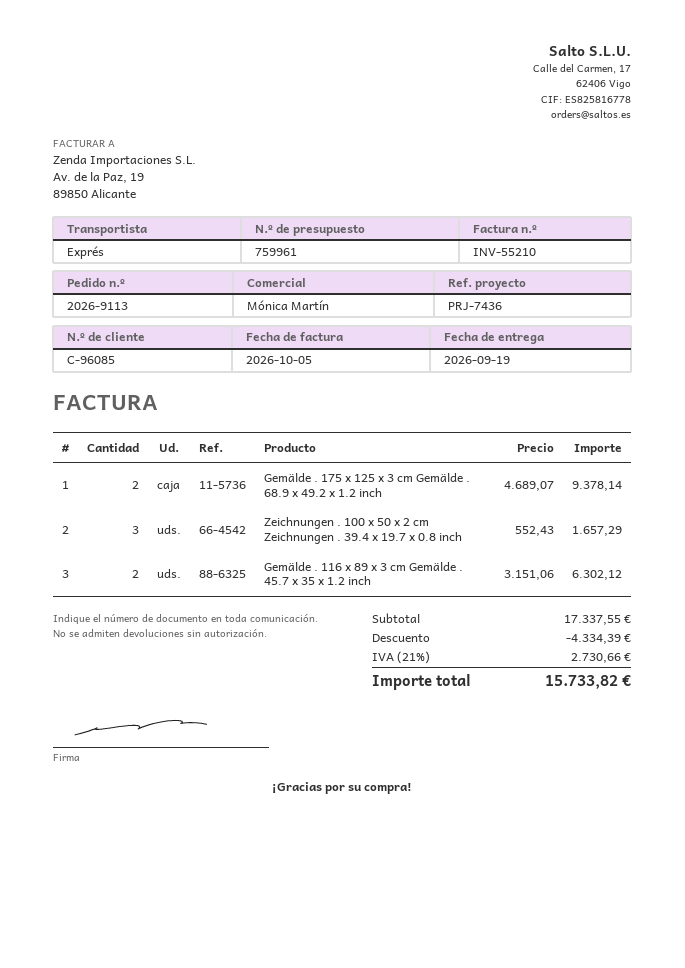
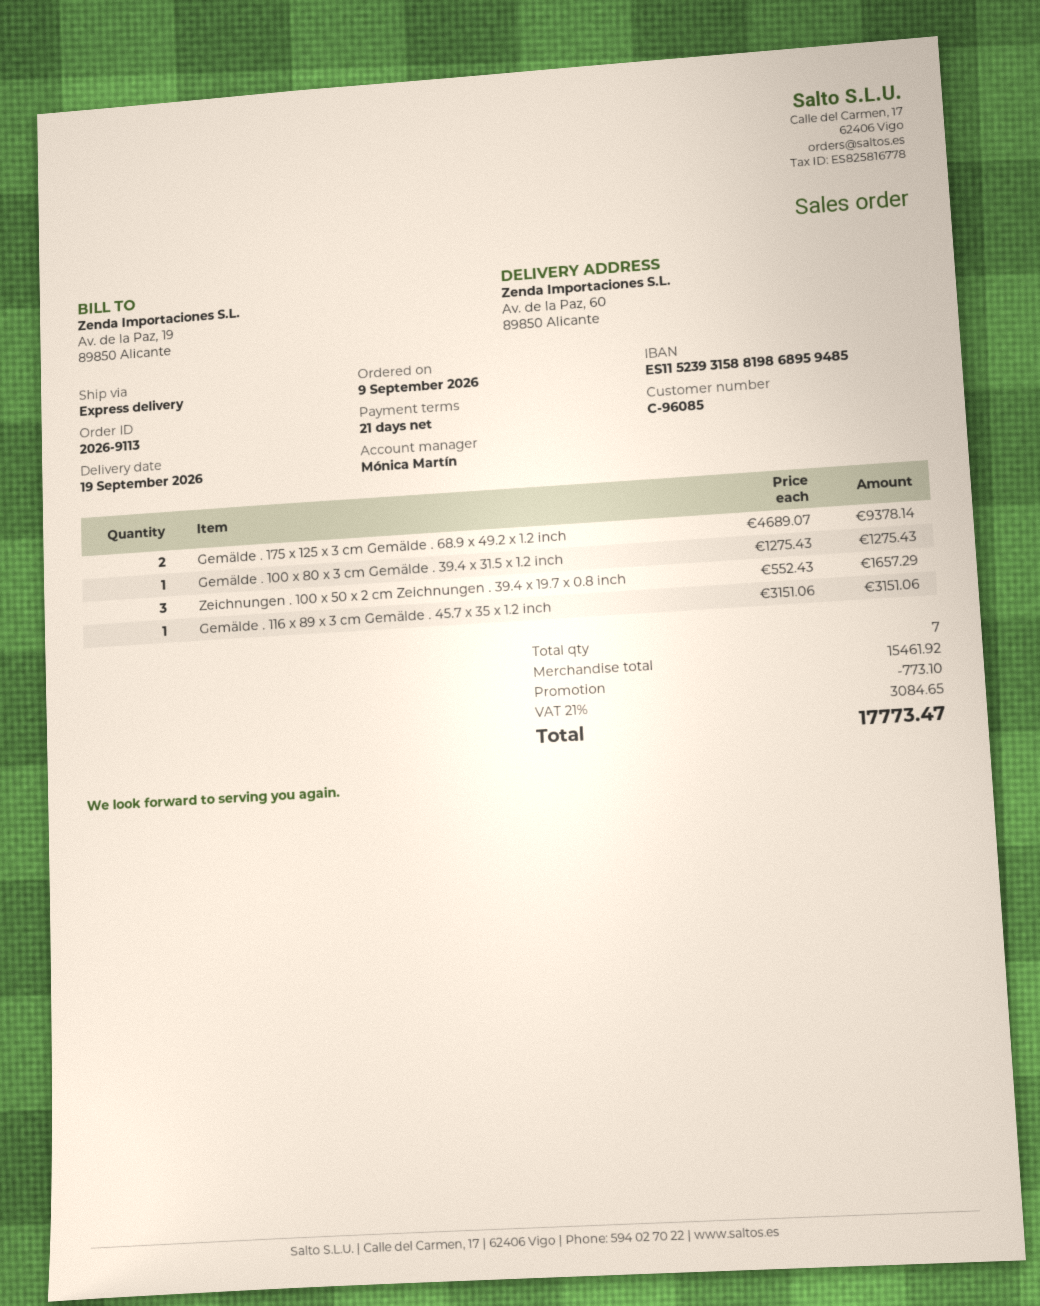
Gemälde . 116 x 89 x 3 cm Gemälde . 45.7 x 35 x 1.2 inch: 2 x 3151.06 = 6302.12 -> 1 x 3151.06 = 3151.06
Gemälde . 100 x 80 x 3 cm Gemälde . 39.4 x 31.5 x 1.2 inch: none -> 1 x 1275.43 = 1275.43
subtotal: 17337.55 -> 15461.92
discount: 4334.39 -> 773.10
tax: 21% = 2730.66 -> 21% = 3084.65
total: 15733.82 -> 17773.47

